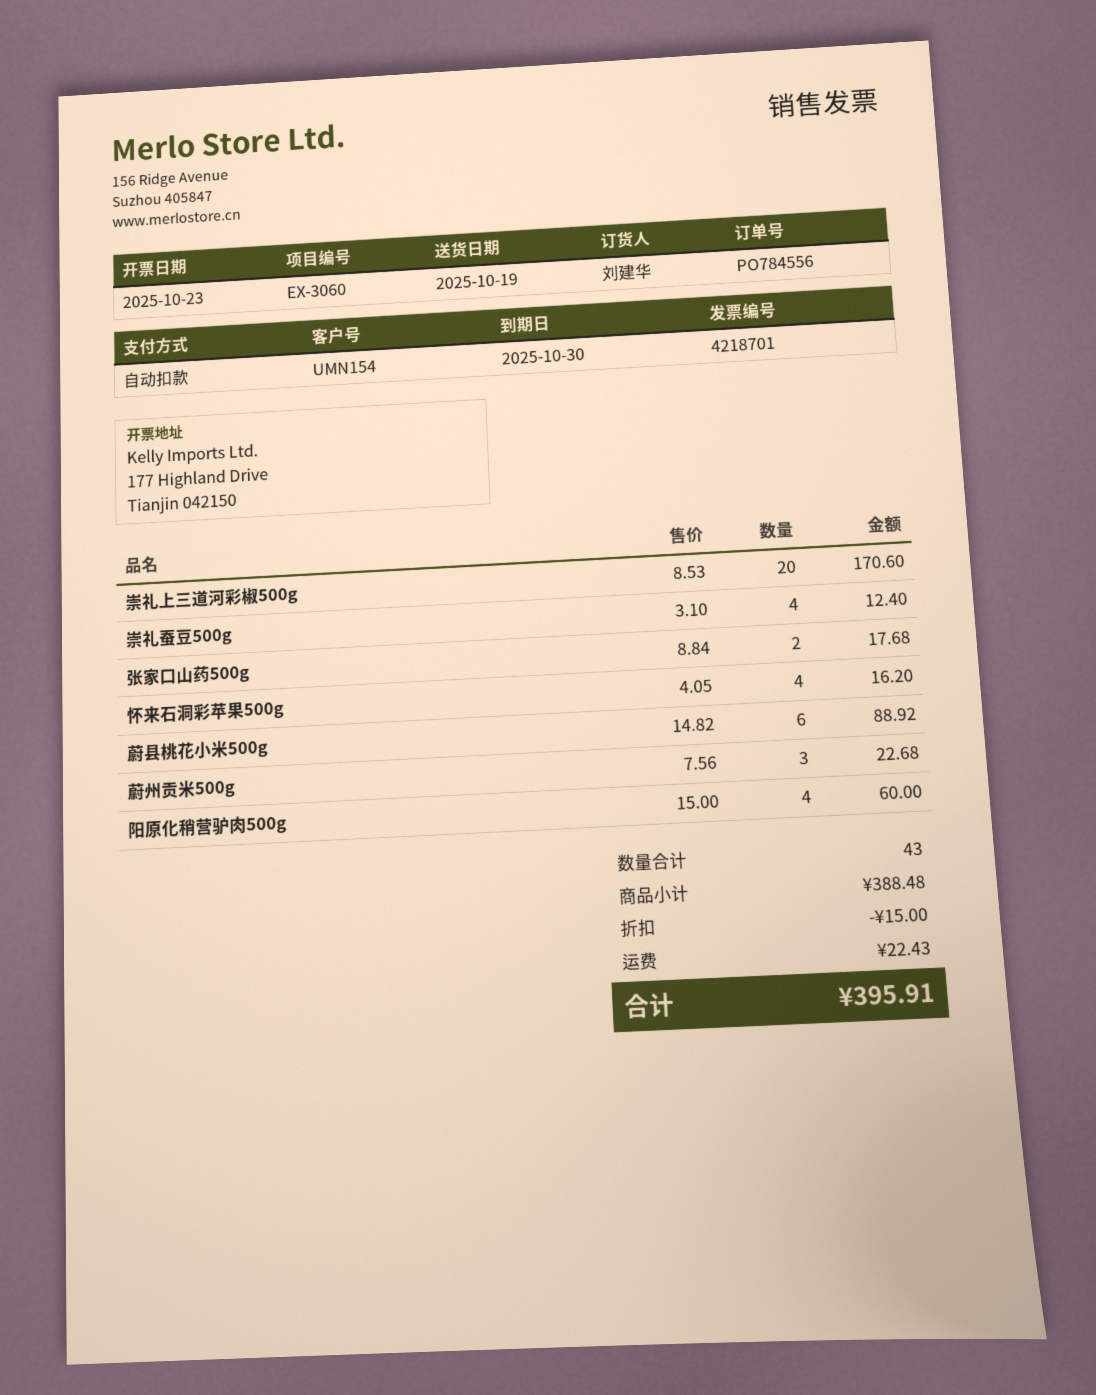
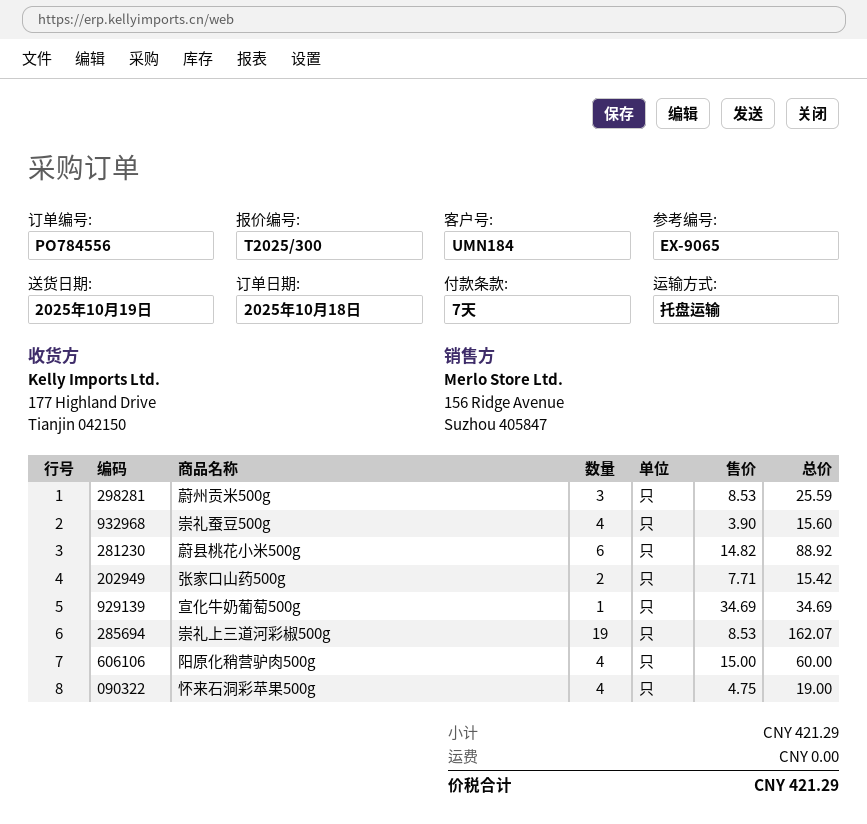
customer number: UMN154 -> UMN184
reference: EX-3060 -> EX-9065
崇礼上三道河彩椒500g: 20 x 8.53 = 170.60 -> 19 x 8.53 = 162.07
崇礼蚕豆500g: 4 x 3.10 = 12.40 -> 4 x 3.90 = 15.60
张家口山药500g: 2 x 8.84 = 17.68 -> 2 x 7.71 = 15.42
怀来石洞彩苹果500g: 4 x 4.05 = 16.20 -> 4 x 4.75 = 19.00
蔚州贡米500g: 3 x 7.56 = 22.68 -> 3 x 8.53 = 25.59
宣化牛奶葡萄500g: none -> 1 x 34.69 = 34.69
subtotal: 388.48 -> 421.29
discount: 15.00 -> none
shipping: 22.43 -> 0.00
total: 395.91 -> 421.29

